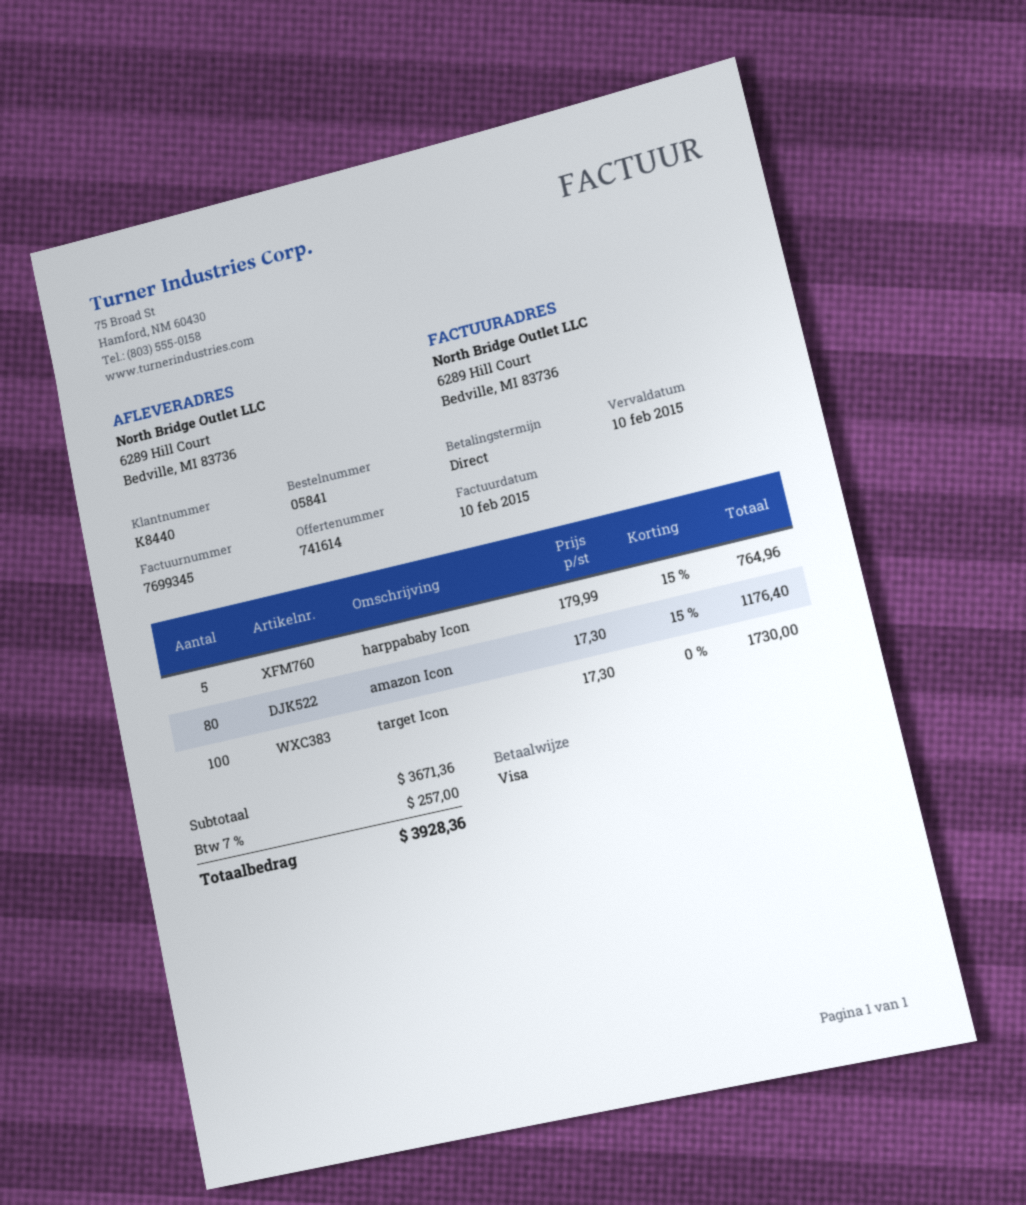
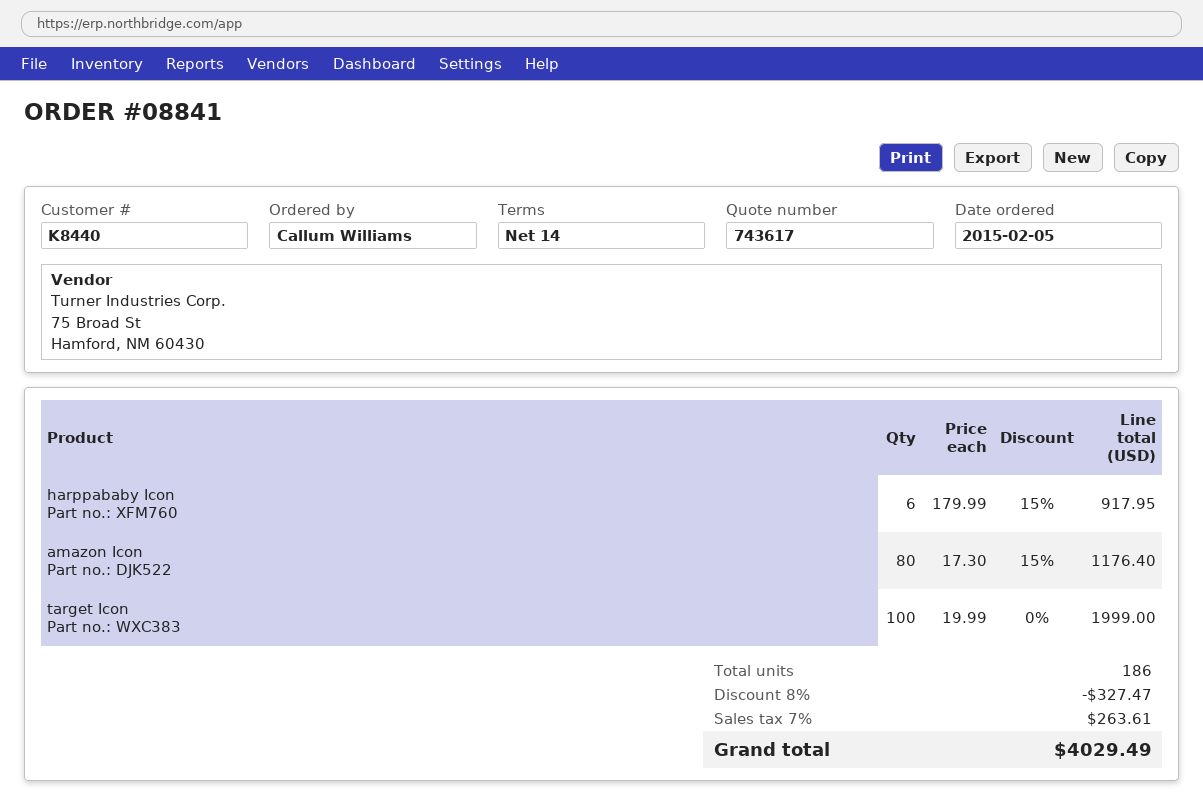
quote number: 741614 -> 743617
order number: 05841 -> 08841
payment terms: on receipt -> 14 days
harppababy Icon: 5 x 179.99 - 15% = 764.96 -> 6 x 179.99 - 15% = 917.95
target Icon: 100 x 17.30 = 1730.00 -> 100 x 19.99 = 1999.00
discount: none -> 8% = 327.47
tax: 7% = 257.00 -> 7% = 263.61
total: 3928.36 -> 4029.49

